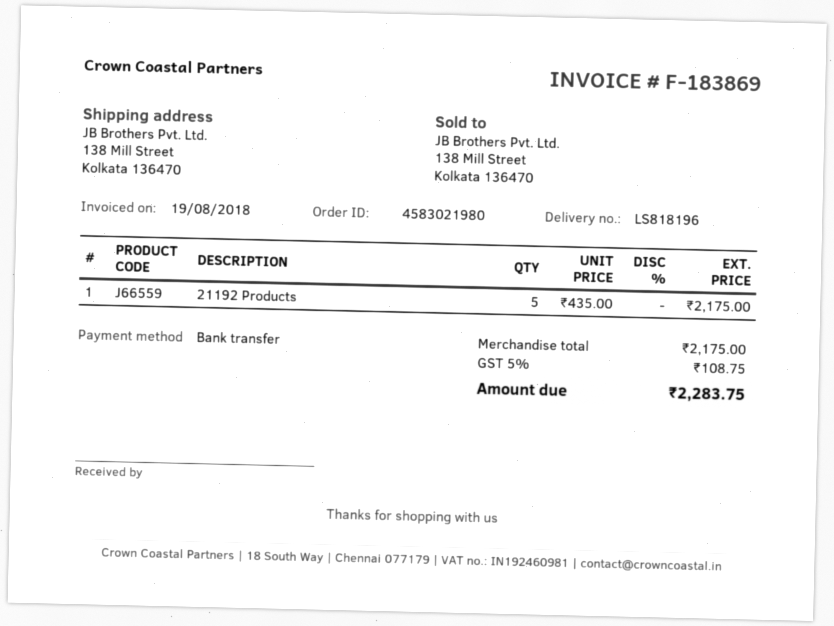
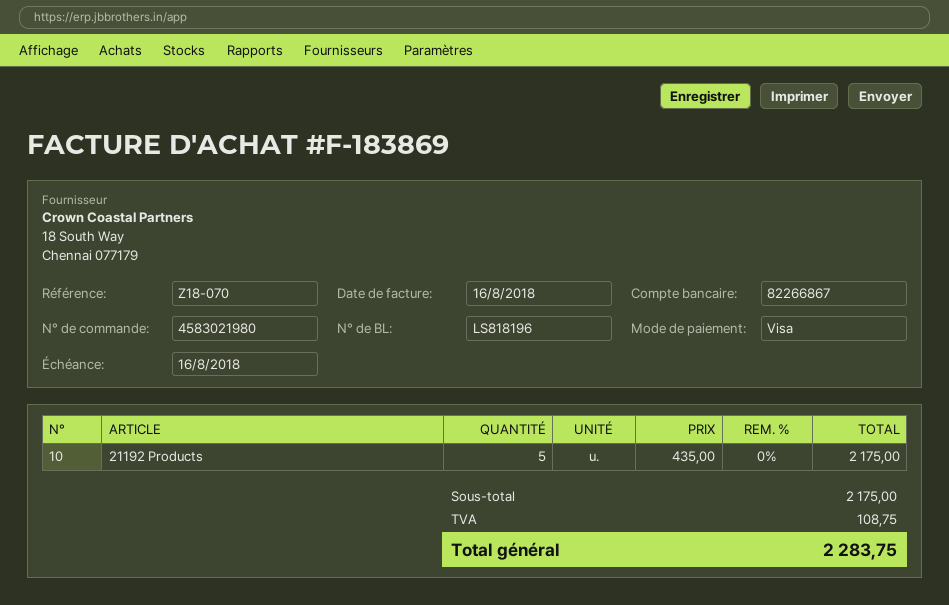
invoice date: 2018-08-19 -> 2018-08-16
payment method: bank transfer -> Visa

